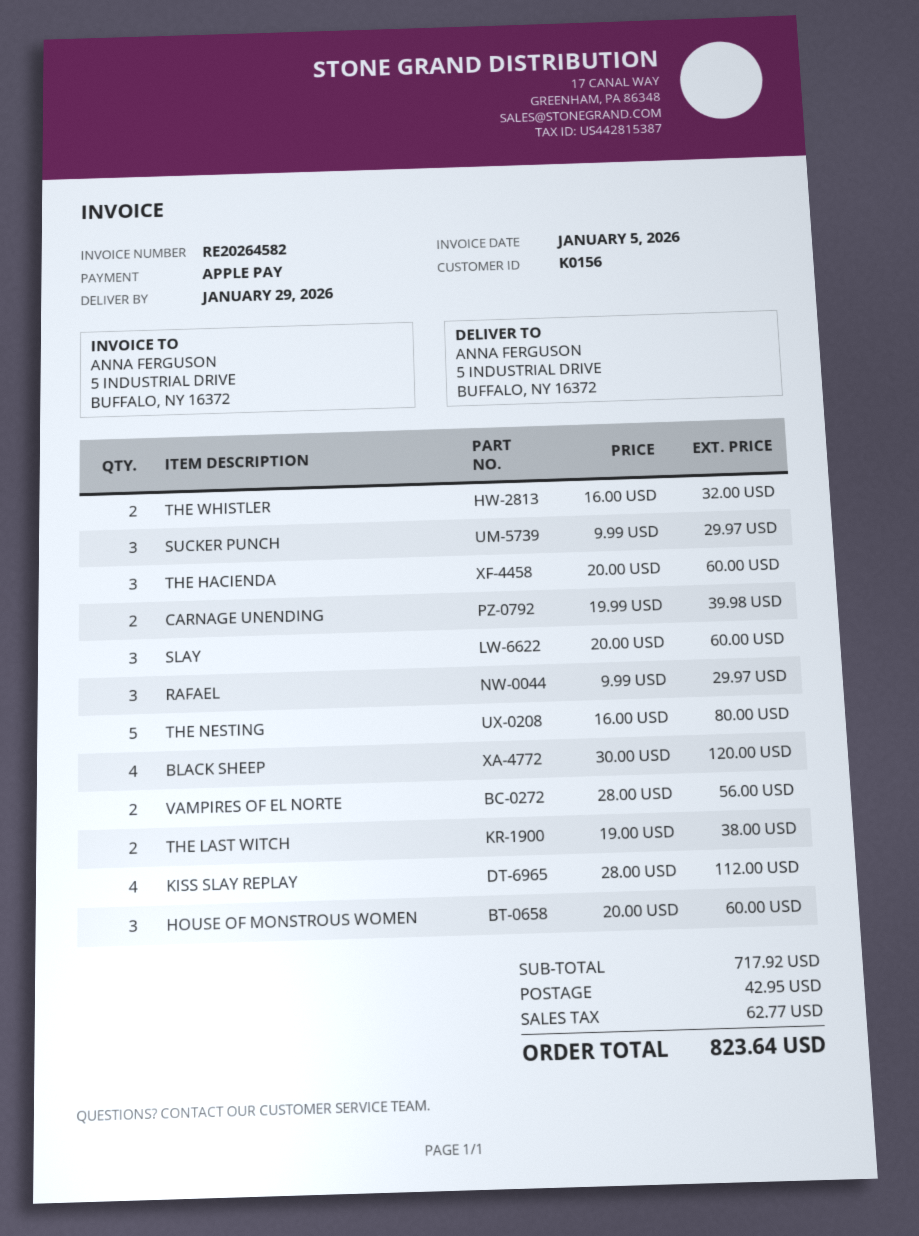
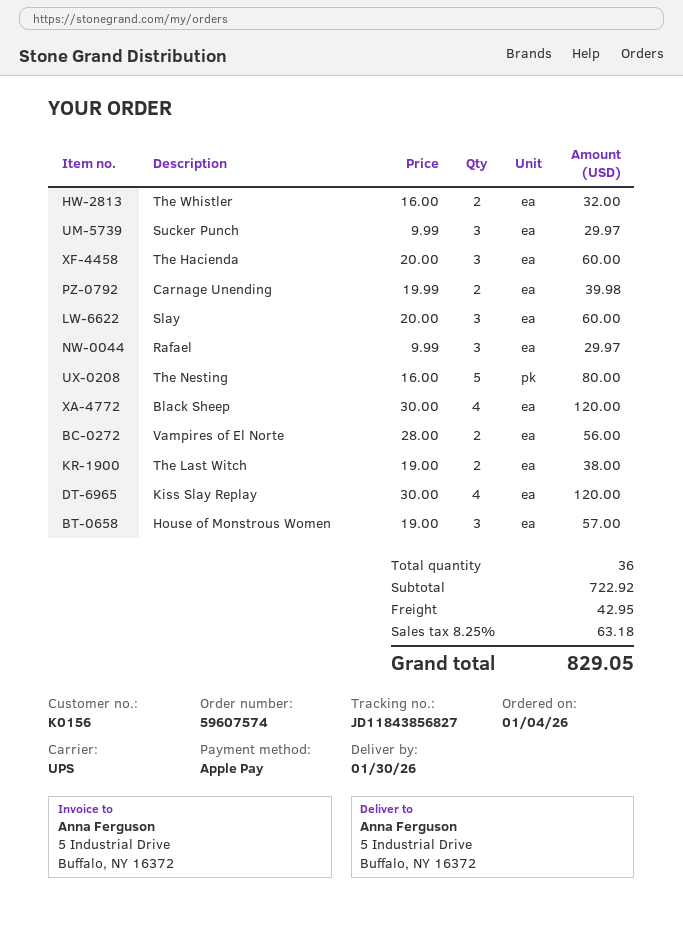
delivery date: 2026-01-29 -> 2026-01-30
KISS SLAY REPLAY: 4 x 28.00 = 112.00 -> 4 x 30.00 = 120.00
HOUSE OF MONSTROUS WOMEN: 3 x 20.00 = 60.00 -> 3 x 19.00 = 57.00
subtotal: 717.92 -> 722.92
tax: 62.77 -> 63.18
total: 823.64 -> 829.05

